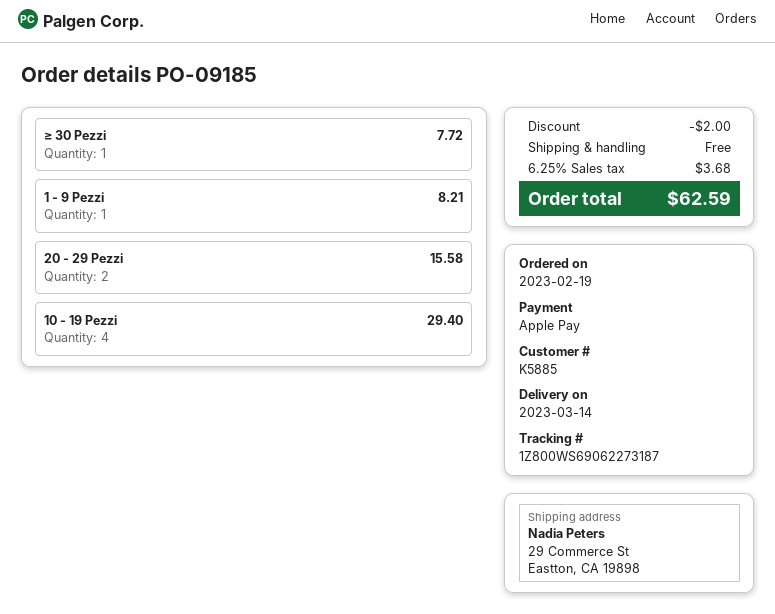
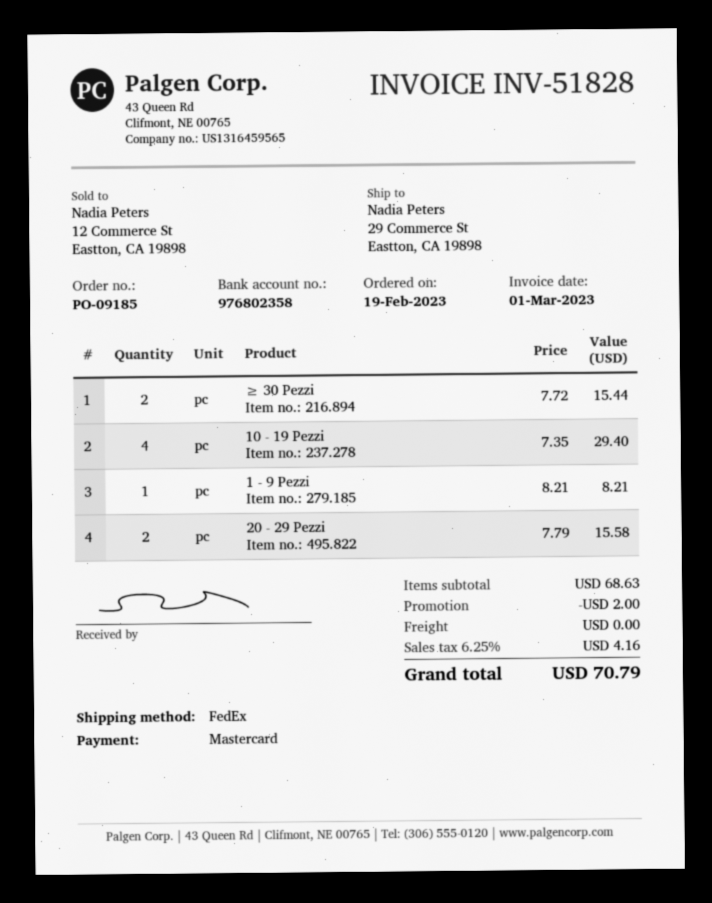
payment method: Apple Pay -> Mastercard
≥ 30 Pezzi: 1 for 7.72 -> 2 for 15.44
tax: 6.25% = 3.68 -> 6.25% = 4.16
total: 62.59 -> 70.79

